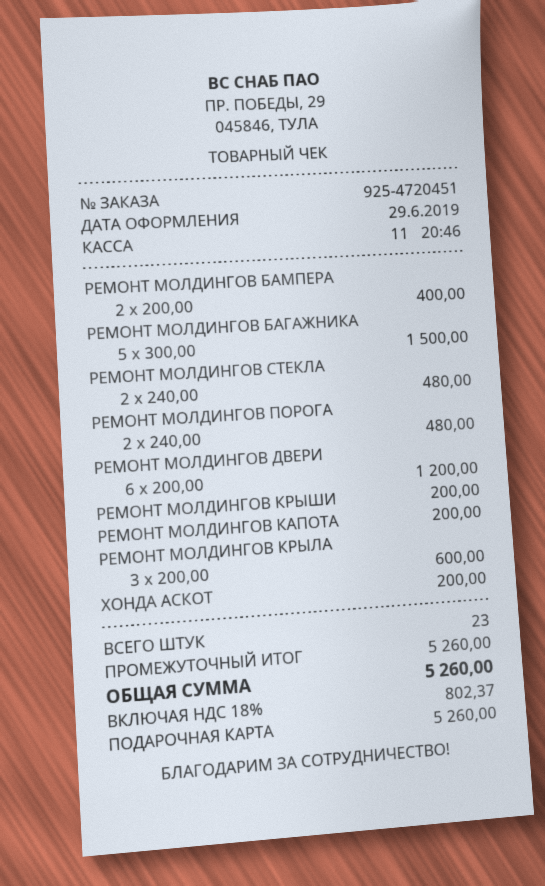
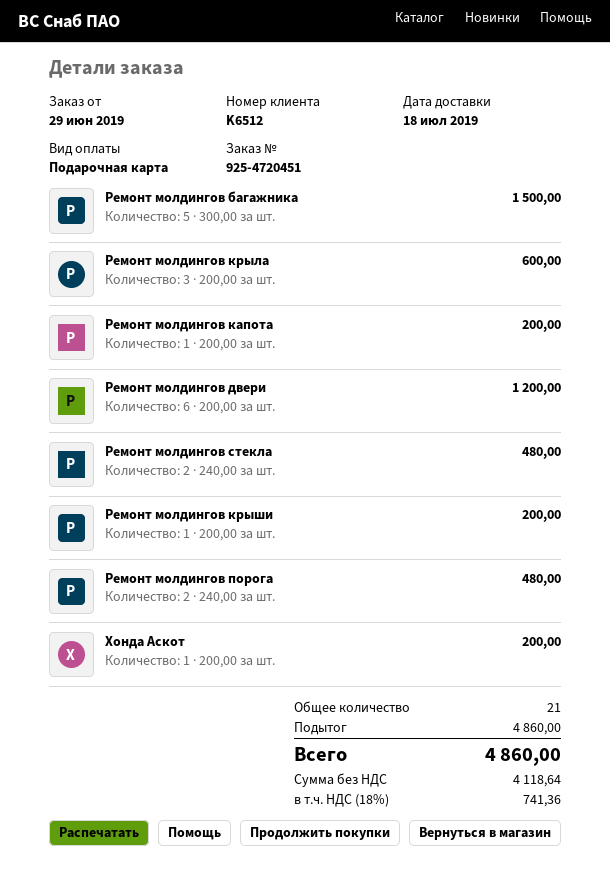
РЕМОНТ МОЛДИНГОВ БАМПЕРА: 2 x 200.00 = 400.00 -> none
total quantity: 23 -> 21
subtotal: 5260.00 -> 4860.00
tax: 18% = 802.37 -> 18% = 741.36
total: 5260.00 -> 4860.00

